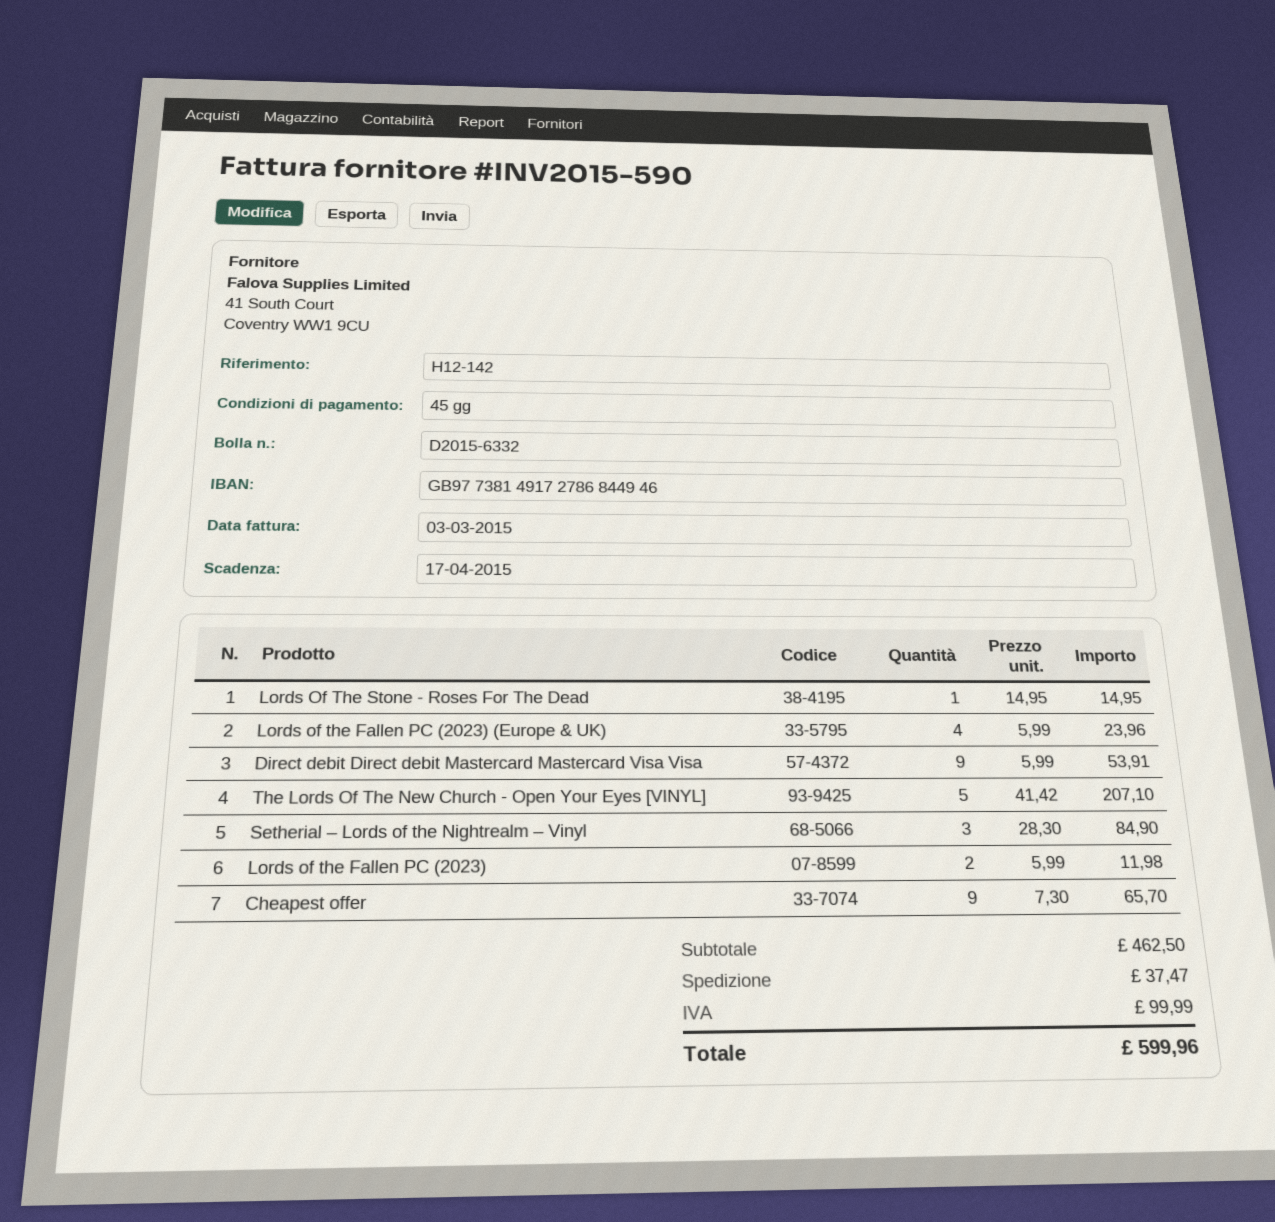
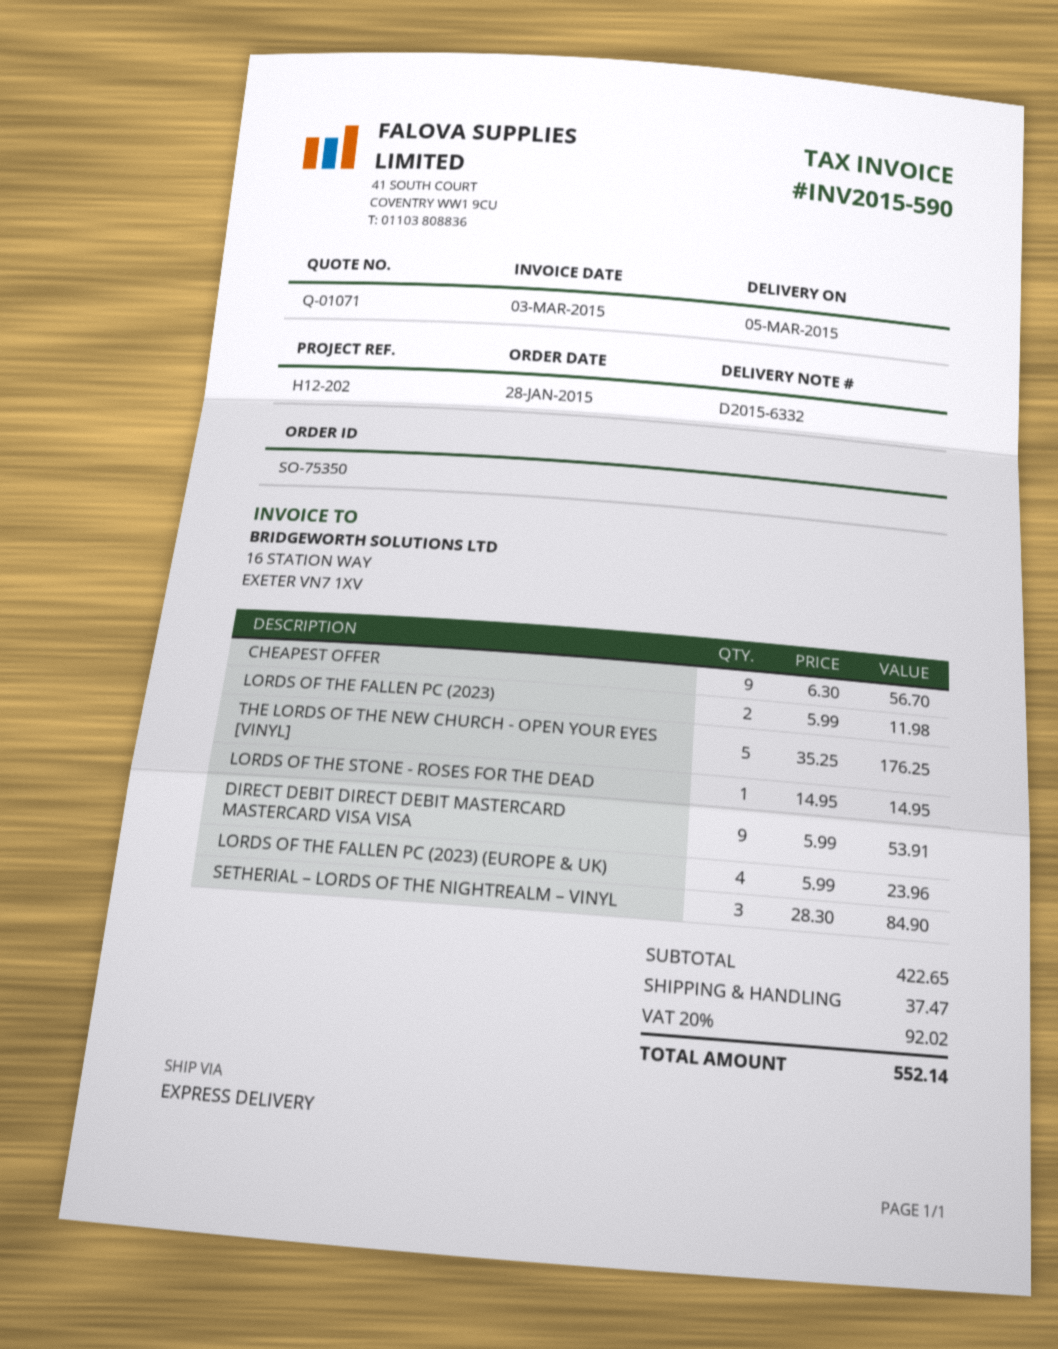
reference: H12-142 -> H12-202
The Lords Of The New Church - Open Your Eyes [VINYL]: 5 x 41.42 = 207.10 -> 5 x 35.25 = 176.25
Cheapest offer: 9 x 7.30 = 65.70 -> 9 x 6.30 = 56.70
subtotal: 462.50 -> 422.65
tax: 99.99 -> 92.02
total: 599.96 -> 552.14

